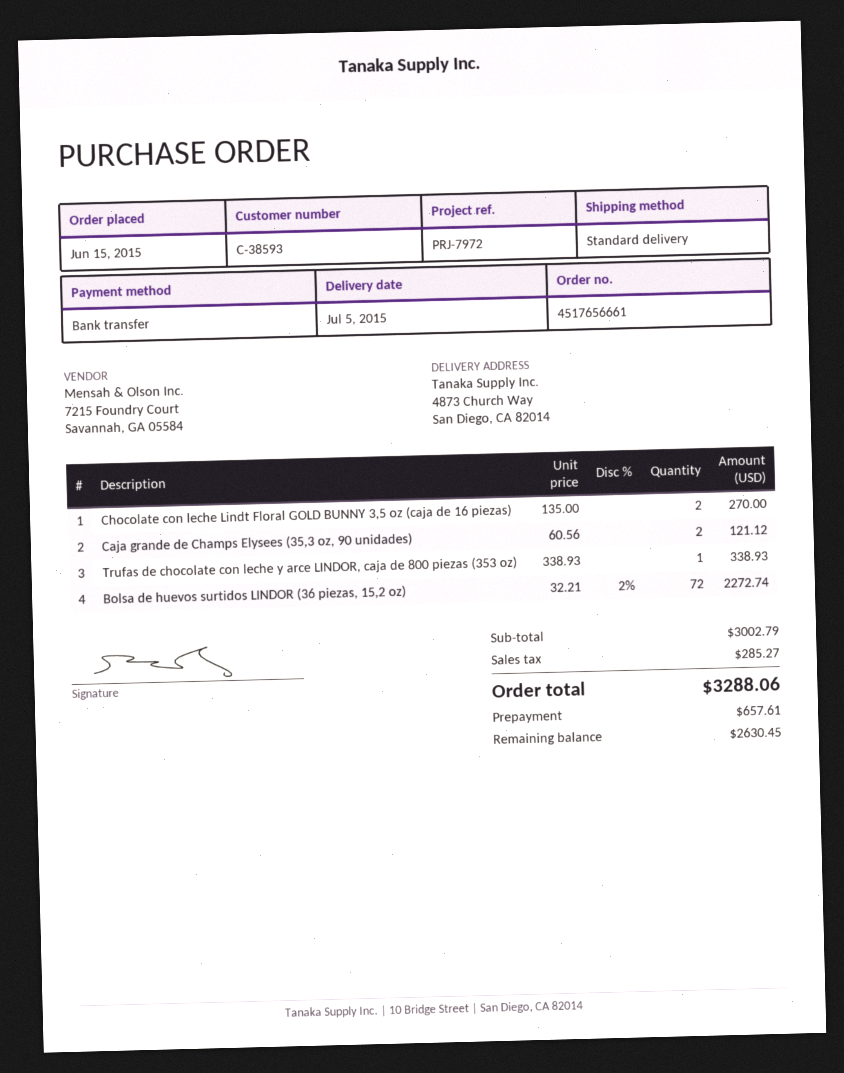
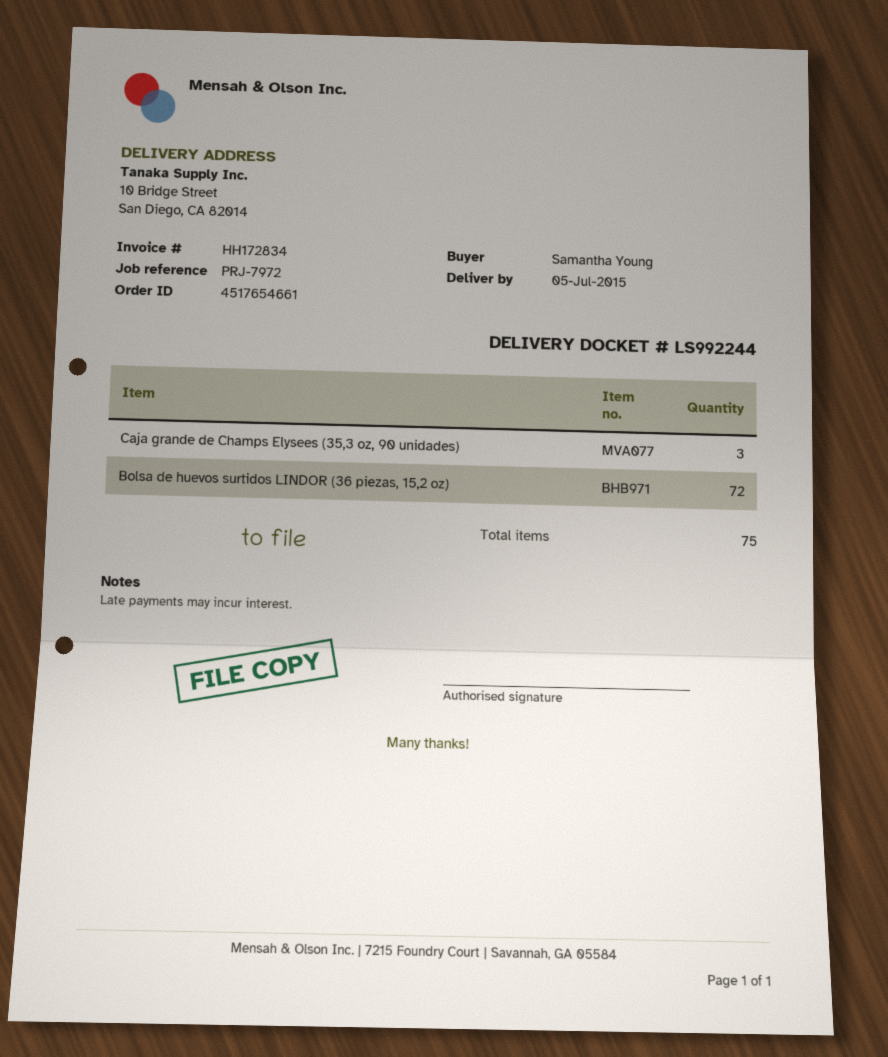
order number: 4517656661 -> 4517654661
ship to: 4873 Church Way, San Diego, CA 82014 -> 10 Bridge Street, San Diego, CA 82014
Chocolate con leche Lindt Floral GOLD BUNNY 3,5 oz (caja de 16 piezas): 2 -> none
Caja grande de Champs Elysees (35,3 oz, 90 unidades): 2 -> 3
Trufas de chocolate con leche y arce LINDOR, caja de 800 piezas (353 oz): 1 -> none

